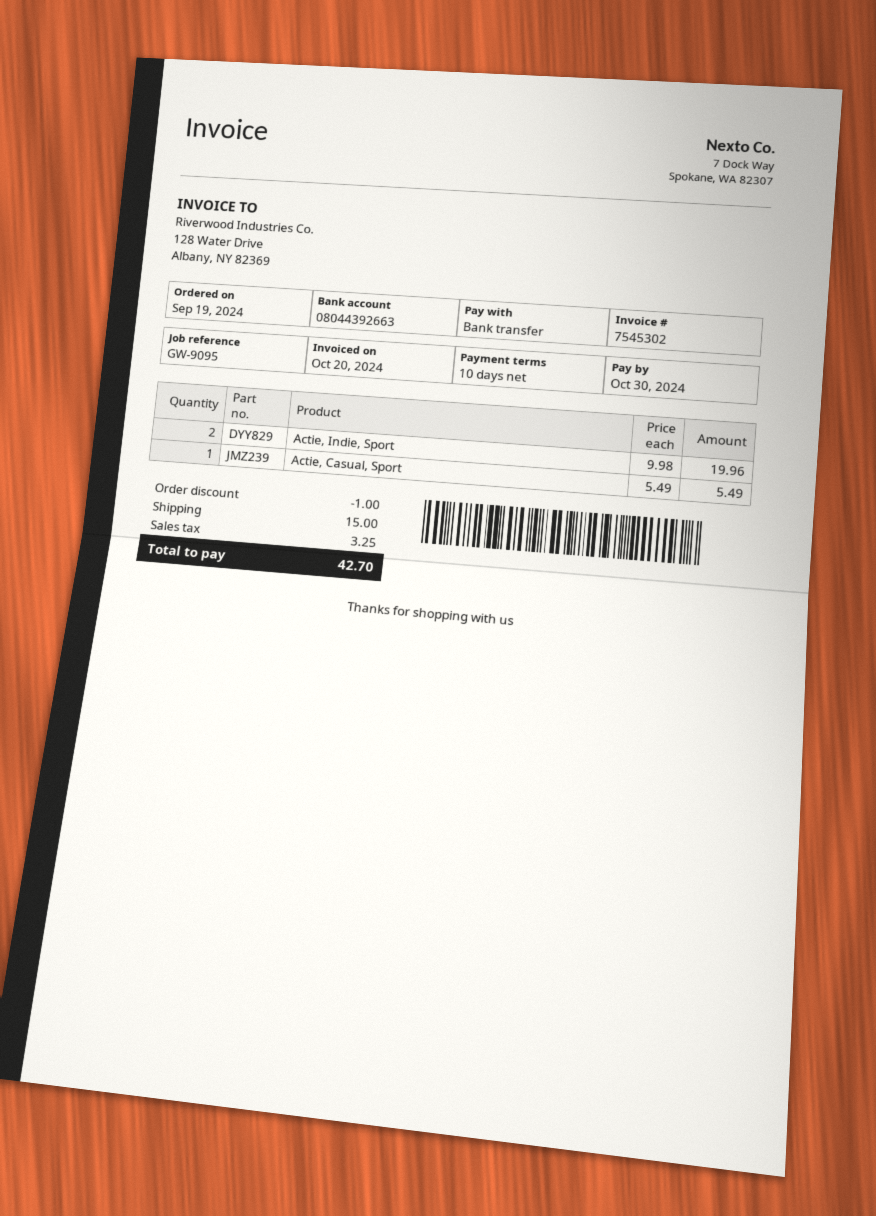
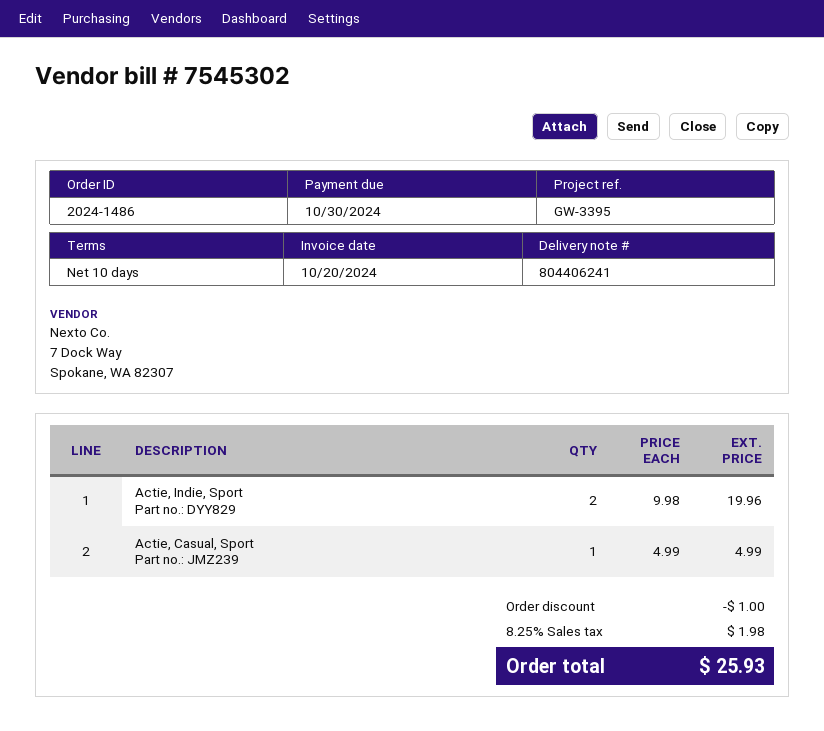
reference: GW-9095 -> GW-3395
Actie, Casual, Sport: 1 x 5.49 = 5.49 -> 1 x 4.99 = 4.99
shipping: 15.00 -> none
tax: 3.25 -> 1.98
total: 42.70 -> 25.93

